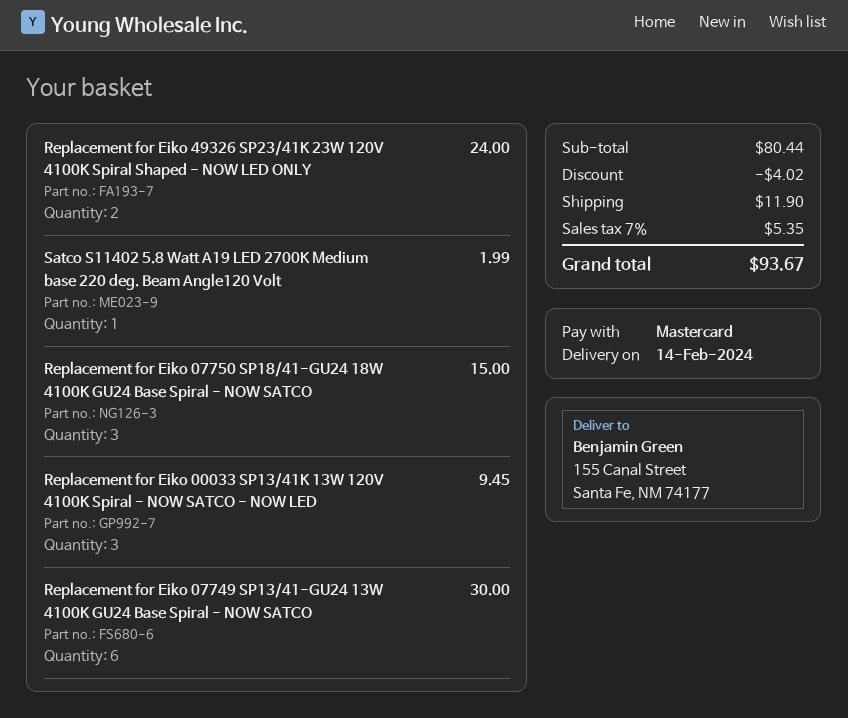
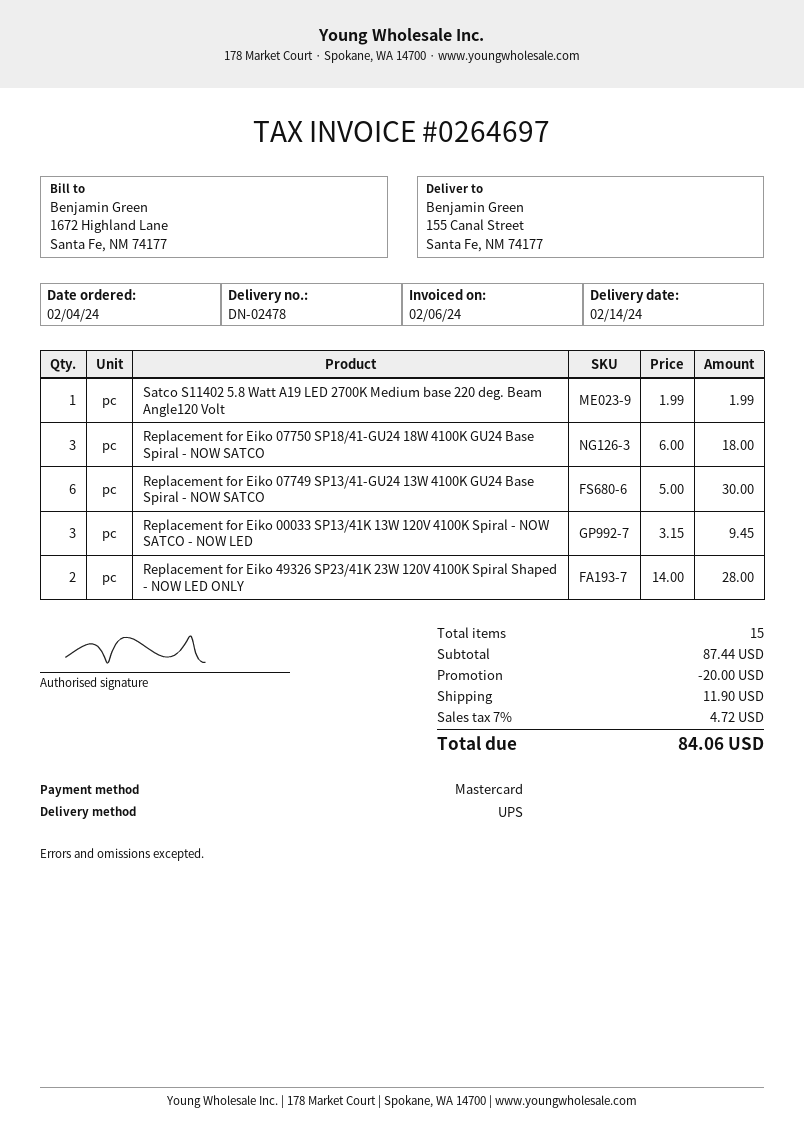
Replacement for Eiko 49326 SP23/41K 23W 120V 4100K Spiral Shaped - NOW LED ONLY: 2 for 24.00 -> 2 for 28.00
Replacement for Eiko 07750 SP18/41-GU24 18W 4100K GU24 Base Spiral - NOW SATCO: 3 for 15.00 -> 3 for 18.00
subtotal: 80.44 -> 87.44
discount: 4.02 -> 20.00
tax: 7% = 5.35 -> 7% = 4.72
total: 93.67 -> 84.06

